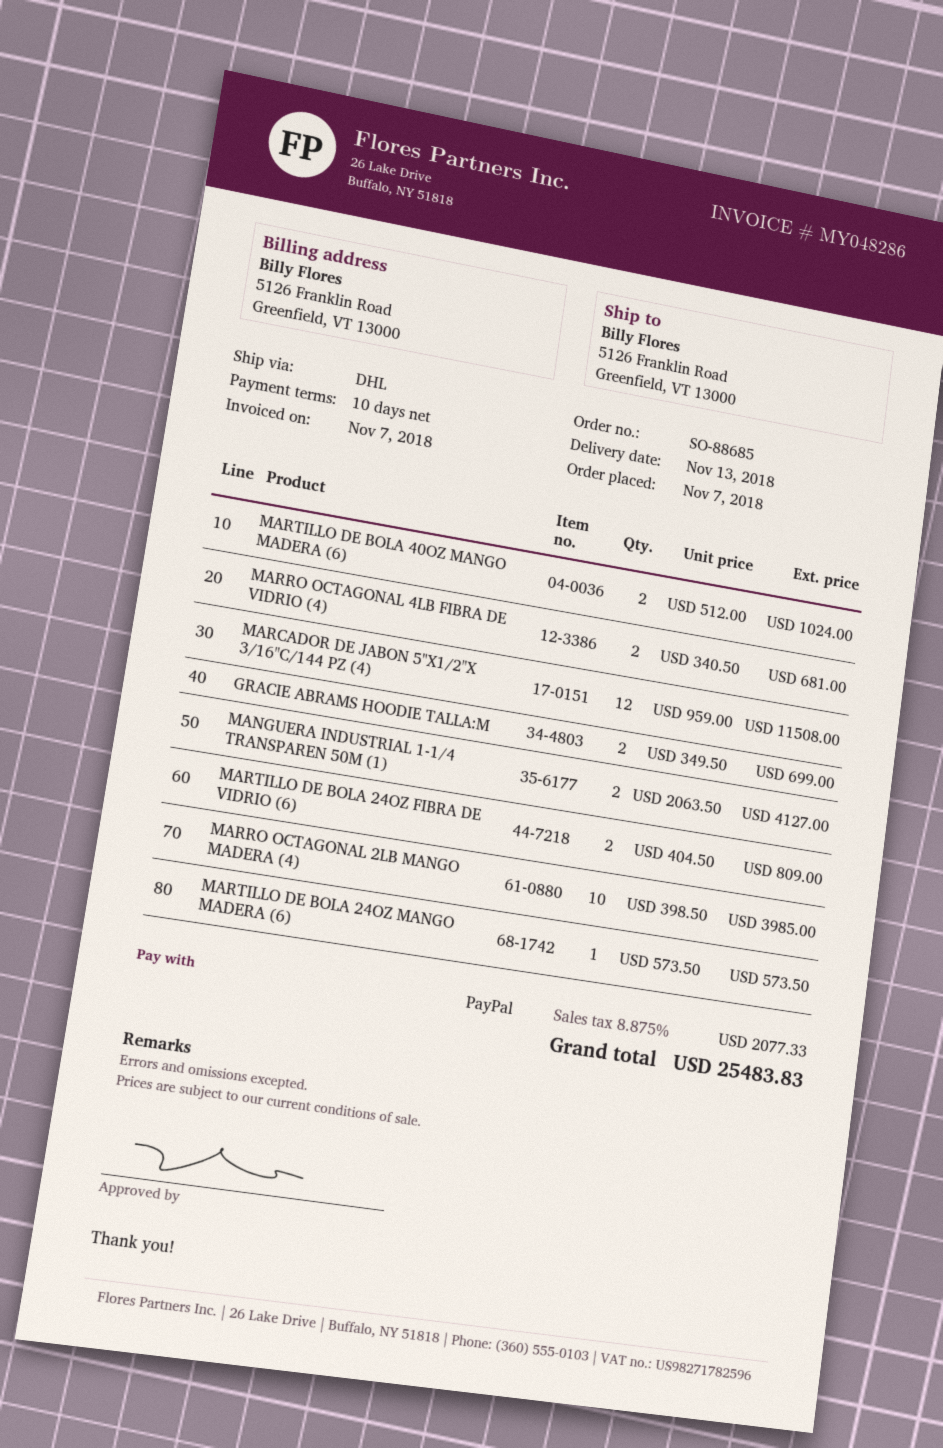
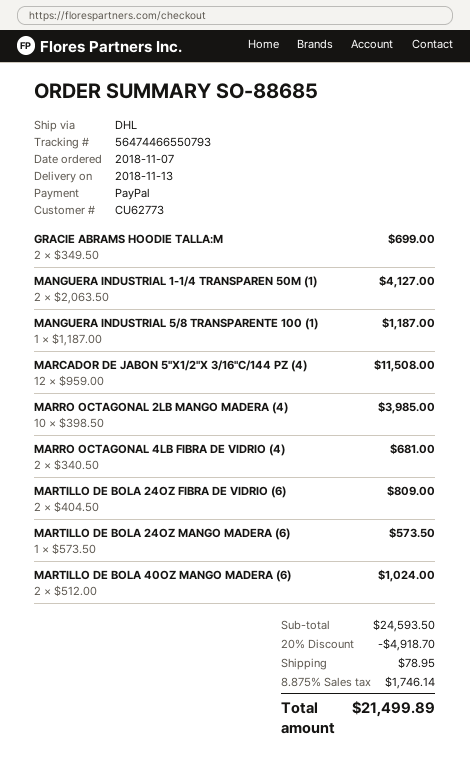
MANGUERA INDUSTRIAL 5/8 TRANSPARENTE 100 (1): none -> 1 x 1187.00 = 1187.00
discount: none -> 20% = 4918.70
shipping: none -> 78.95
tax: 8.875% = 2077.33 -> 8.875% = 1746.14
total: 25483.83 -> 21499.89

